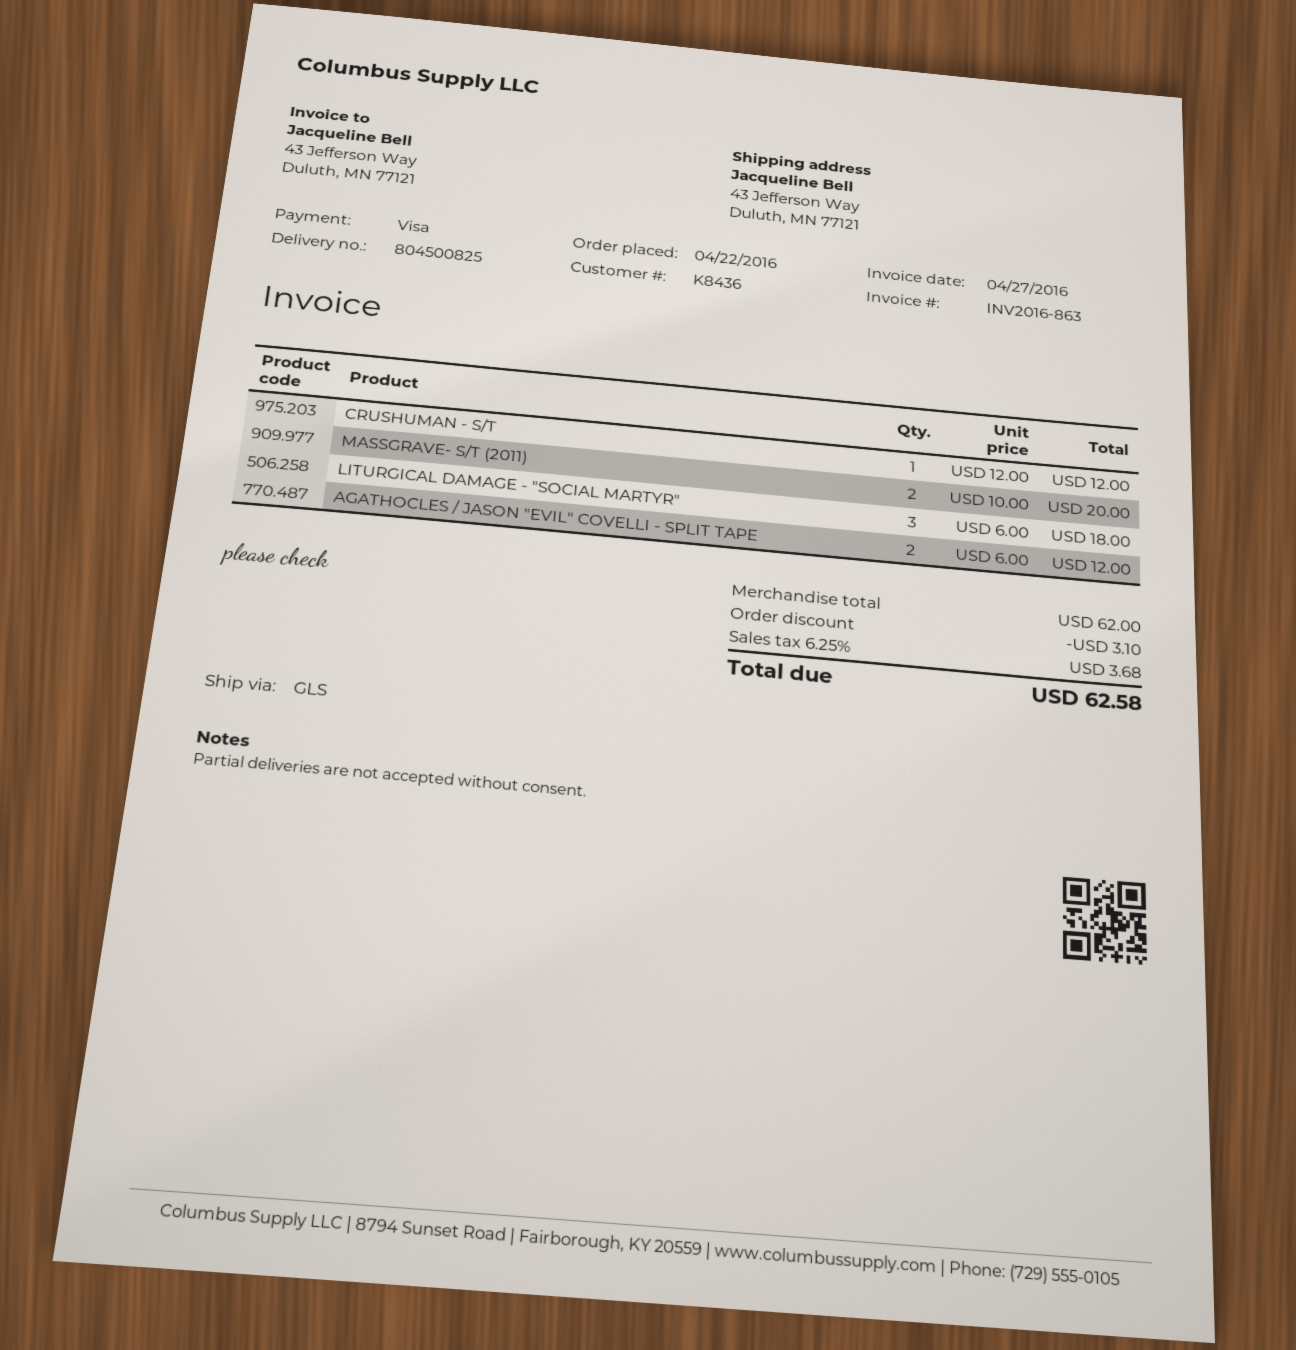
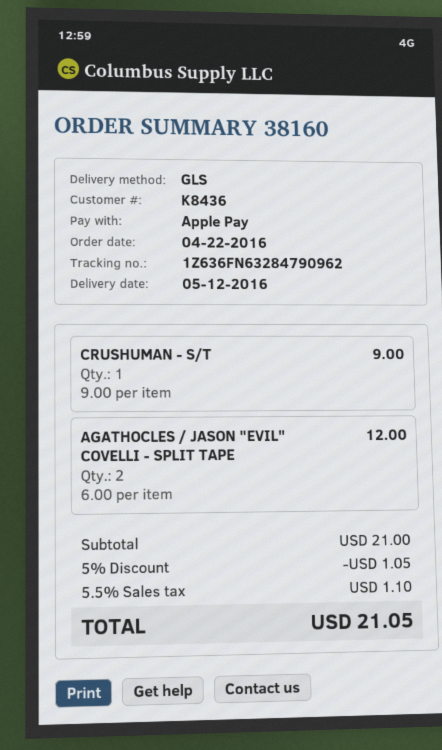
payment method: Visa -> Apple Pay
CRUSHUMAN - S/T: 1 x 12.00 = 12.00 -> 1 x 9.00 = 9.00
MASSGRAVE- S/T (2011): 2 x 10.00 = 20.00 -> none
LITURGICAL DAMAGE - "SOCIAL MARTYR": 3 x 6.00 = 18.00 -> none
subtotal: 62.00 -> 21.00
discount: 3.10 -> 1.05
tax: 6.25% = 3.68 -> 5.5% = 1.10
total: 62.58 -> 21.05

